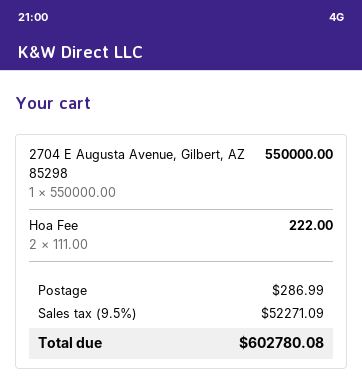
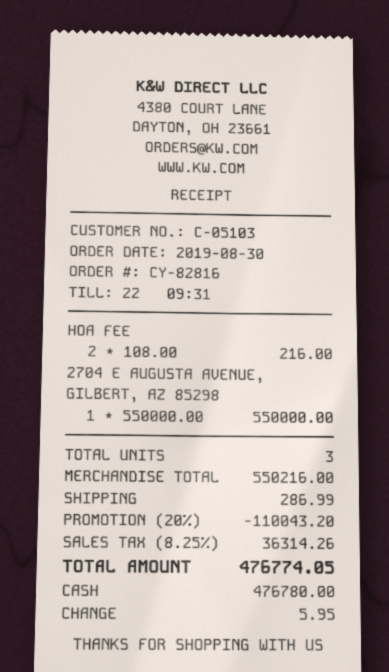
Hoa Fee: 2 x 111.00 = 222.00 -> 2 x 108.00 = 216.00
discount: none -> 20% = 110043.20
tax: 9.5% = 52271.09 -> 8.25% = 36314.26
total: 602780.08 -> 476774.05

